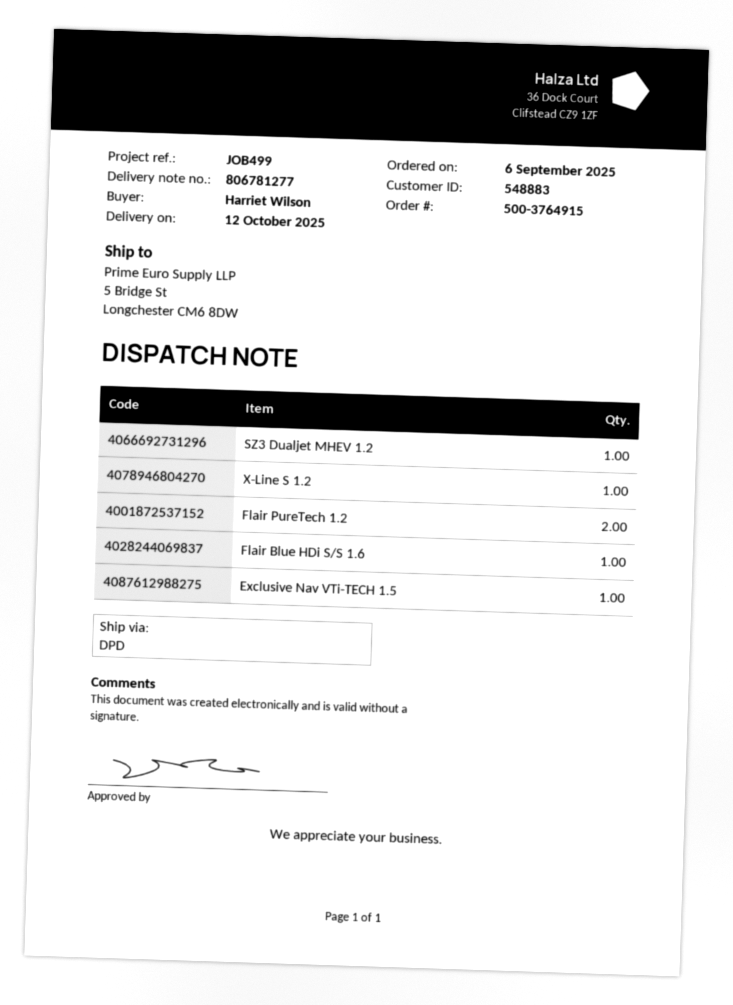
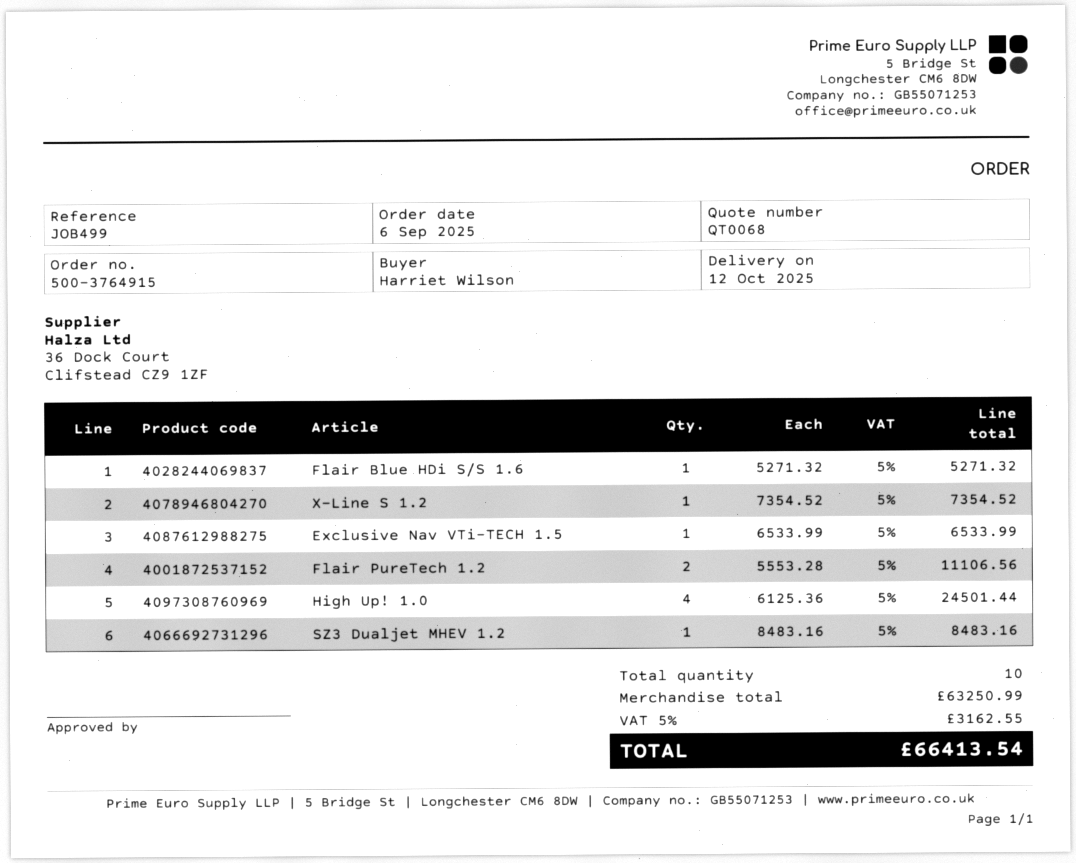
High Up! 1.0: none -> 4

